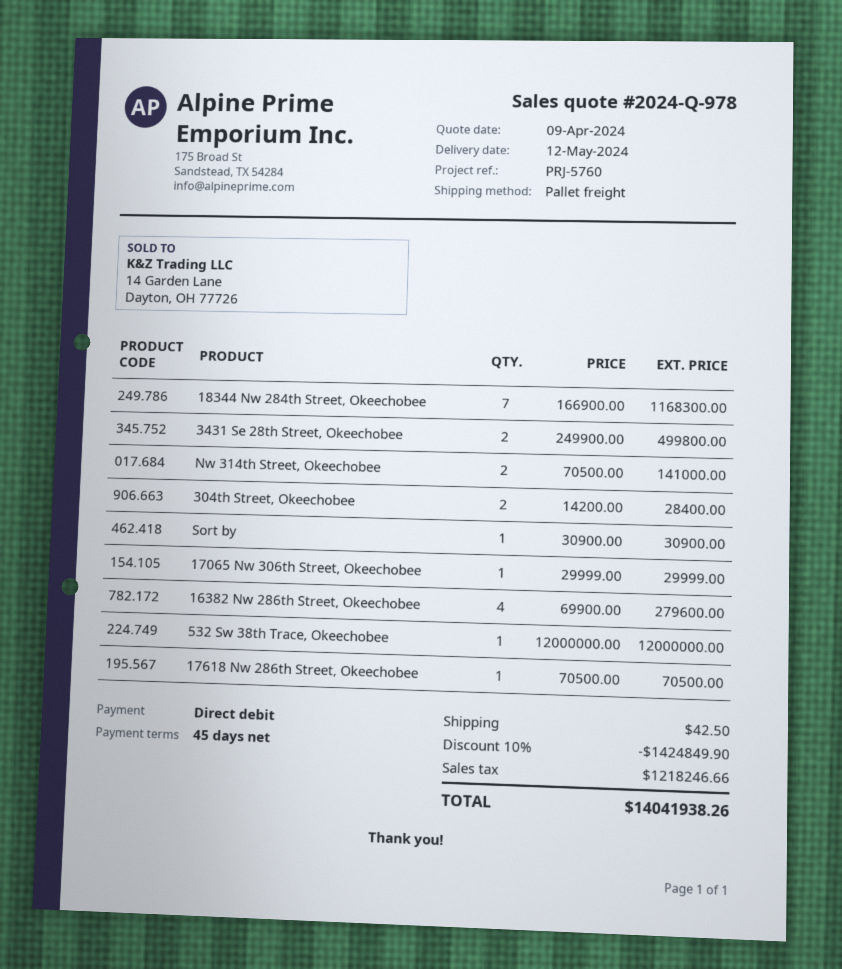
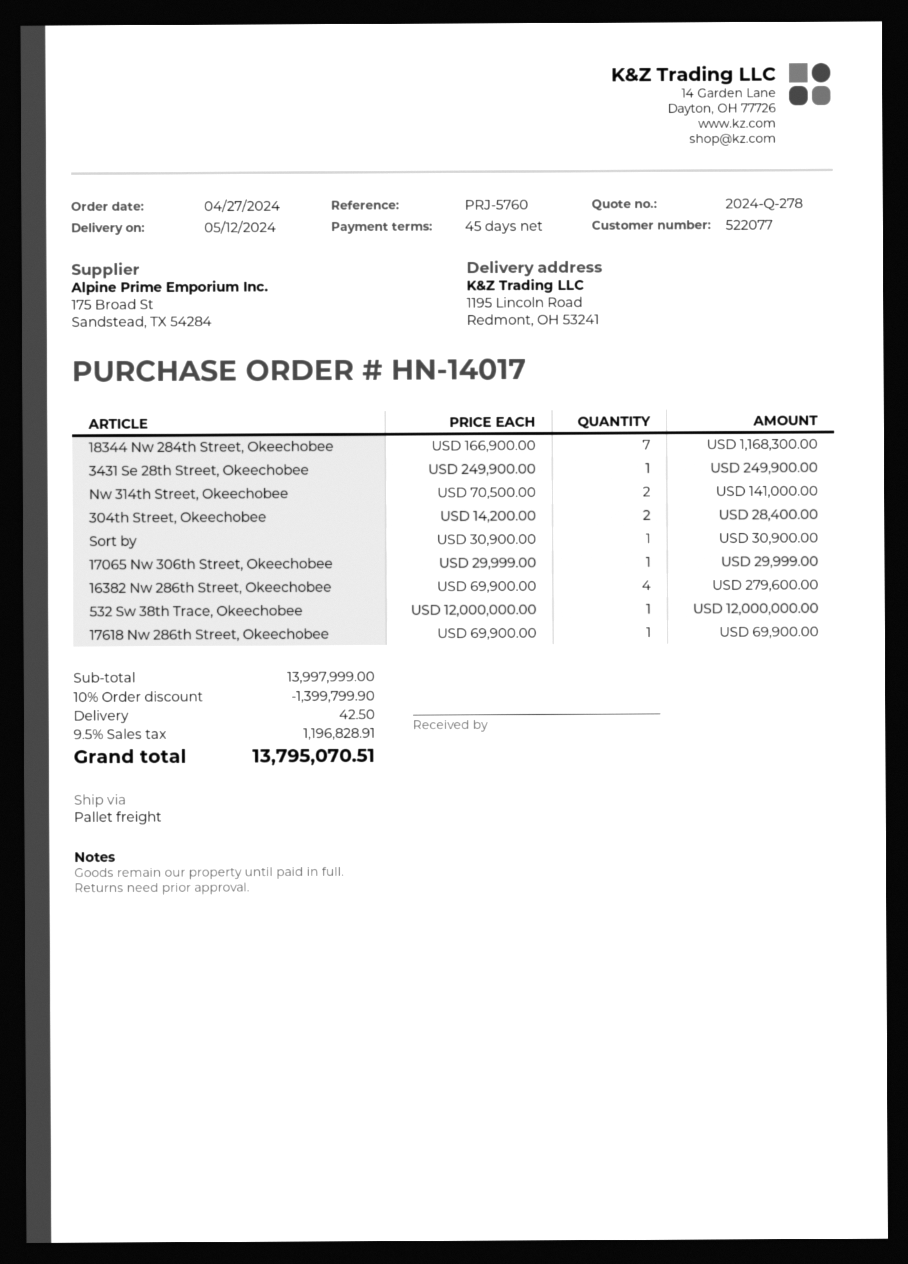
quote number: 2024-Q-978 -> 2024-Q-278
3431 Se 28th Street, Okeechobee: 2 x 249900.00 = 499800.00 -> 1 x 249900.00 = 249900.00
17618 Nw 286th Street, Okeechobee: 1 x 70500.00 = 70500.00 -> 1 x 69900.00 = 69900.00
discount: 10% = 1424849.90 -> 10% = 1399799.90
tax: 1218246.66 -> 1196828.91
total: 14041938.26 -> 13795070.51

